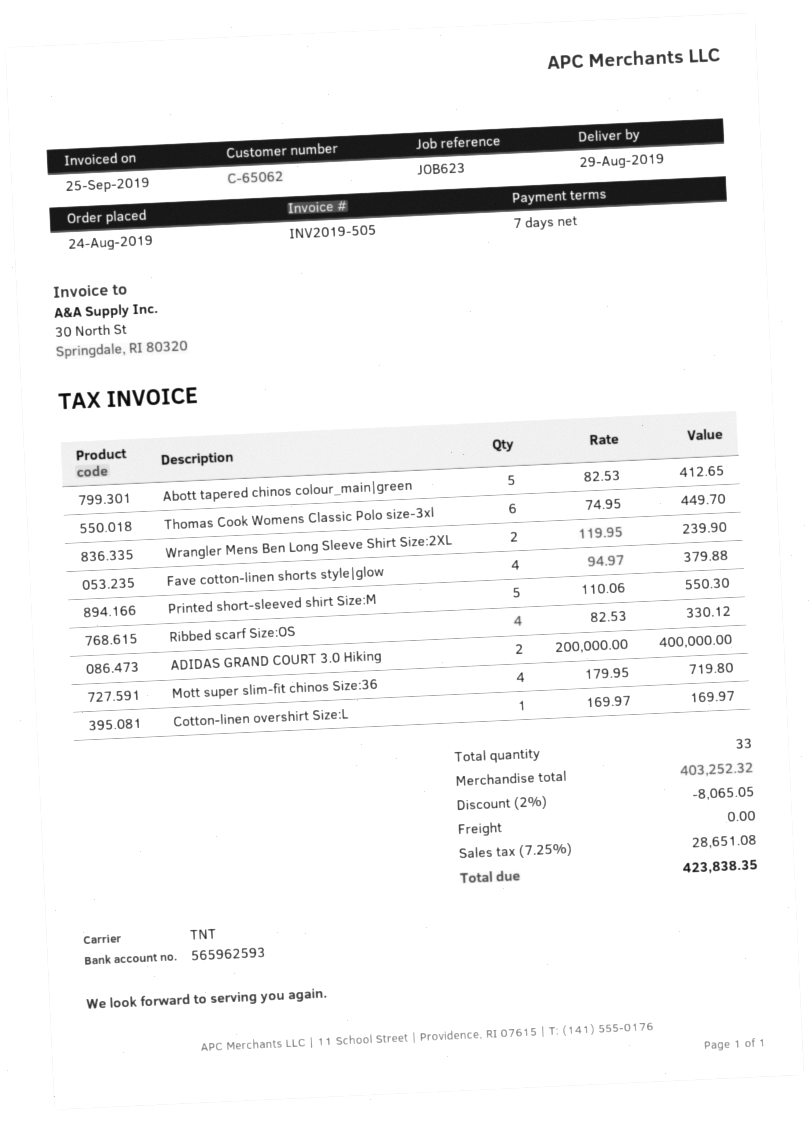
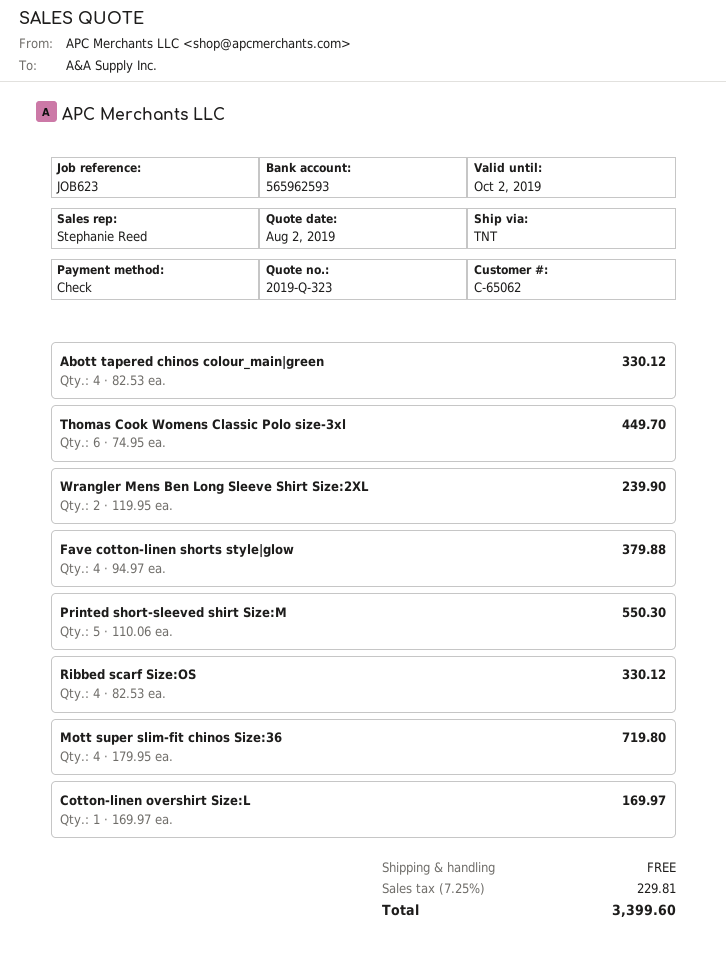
Abott tapered chinos colour_main|green: 5 x 82.53 = 412.65 -> 4 x 82.53 = 330.12
ADIDAS GRAND COURT 3.0 Hiking: 2 x 200000.00 = 400000.00 -> none
discount: 2% = 8065.05 -> none
tax: 7.25% = 28651.08 -> 7.25% = 229.81
total: 423838.35 -> 3399.60

